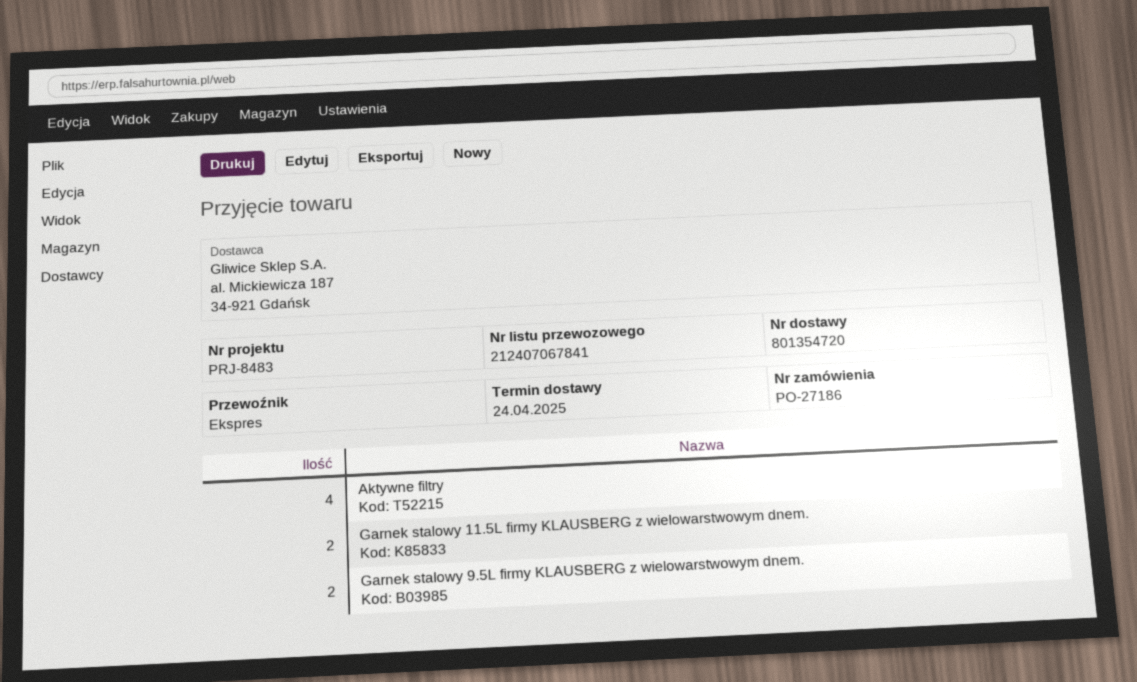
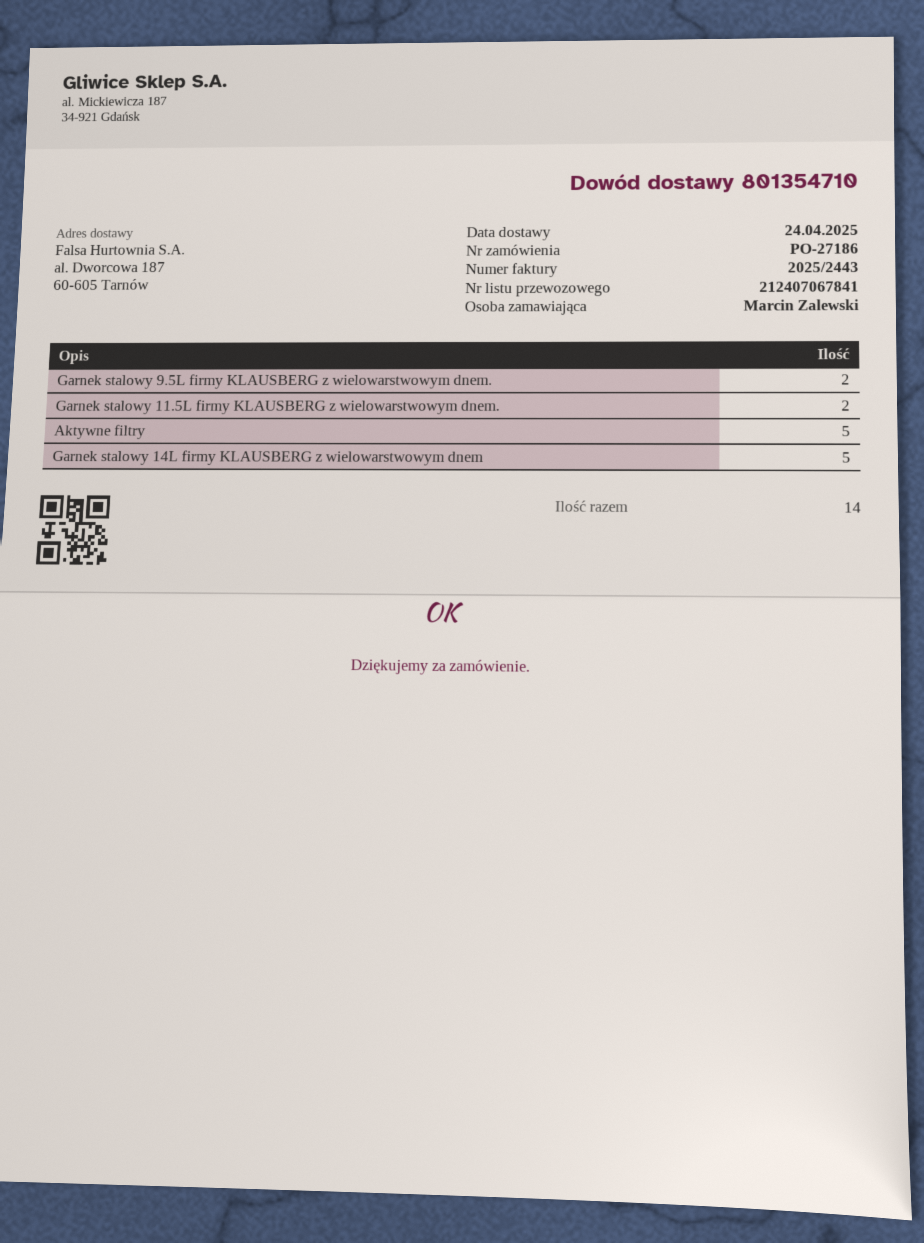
delivery note number: 801354720 -> 801354710
Aktywne filtry: 4 -> 5
Garnek stalowy 14L firmy KLAUSBERG z wielowarstwowym dnem: none -> 5

